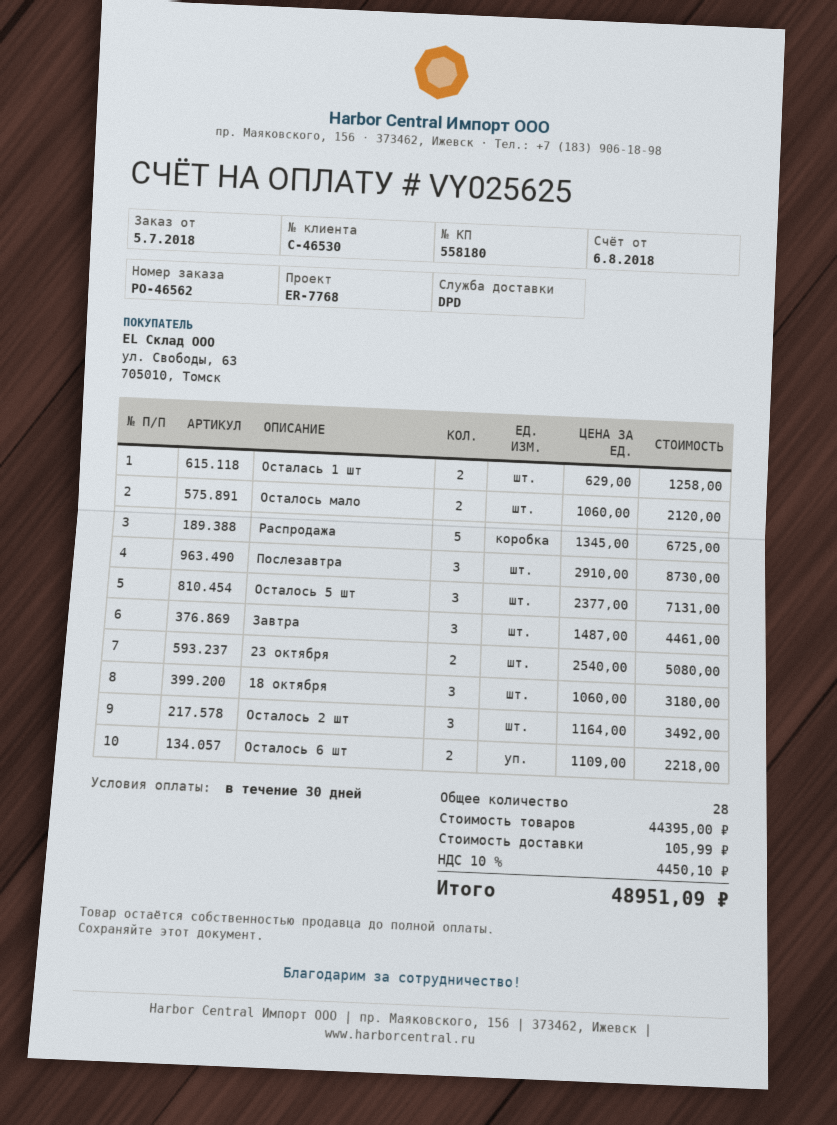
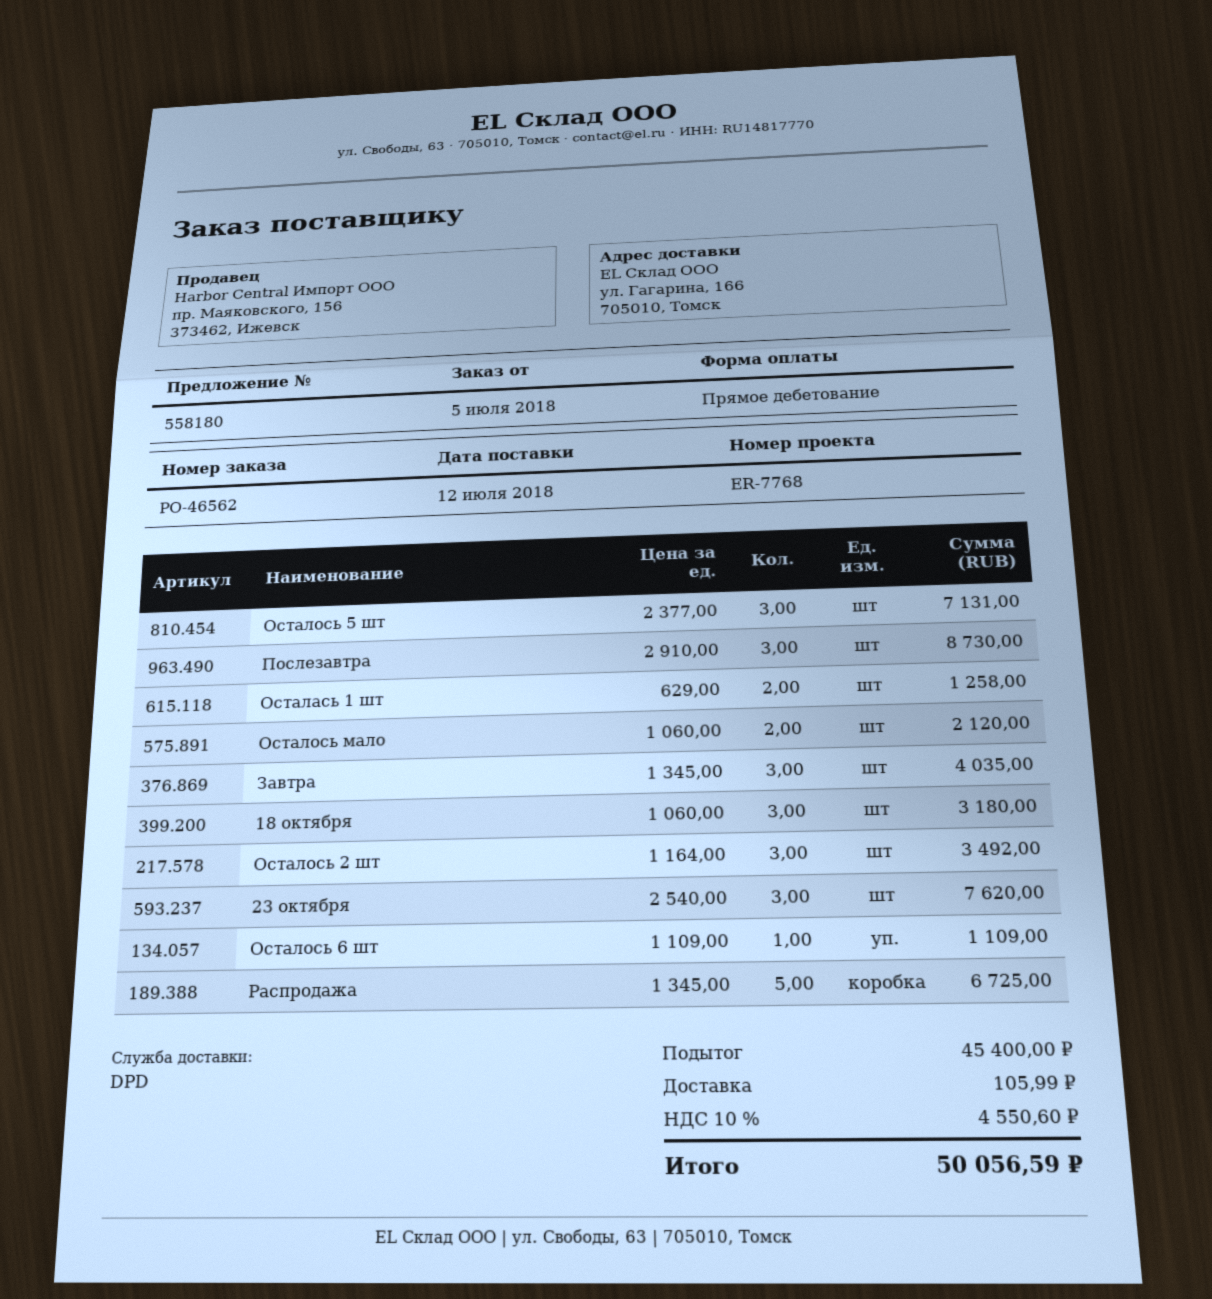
Завтра: 3 x 1487.00 = 4461.00 -> 3 x 1345.00 = 4035.00
23 октября: 2 x 2540.00 = 5080.00 -> 3 x 2540.00 = 7620.00
Осталось 6 шт: 2 x 1109.00 = 2218.00 -> 1 x 1109.00 = 1109.00
subtotal: 44395.00 -> 45400.00
tax: 10% = 4450.10 -> 10% = 4550.60
total: 48951.09 -> 50056.59

